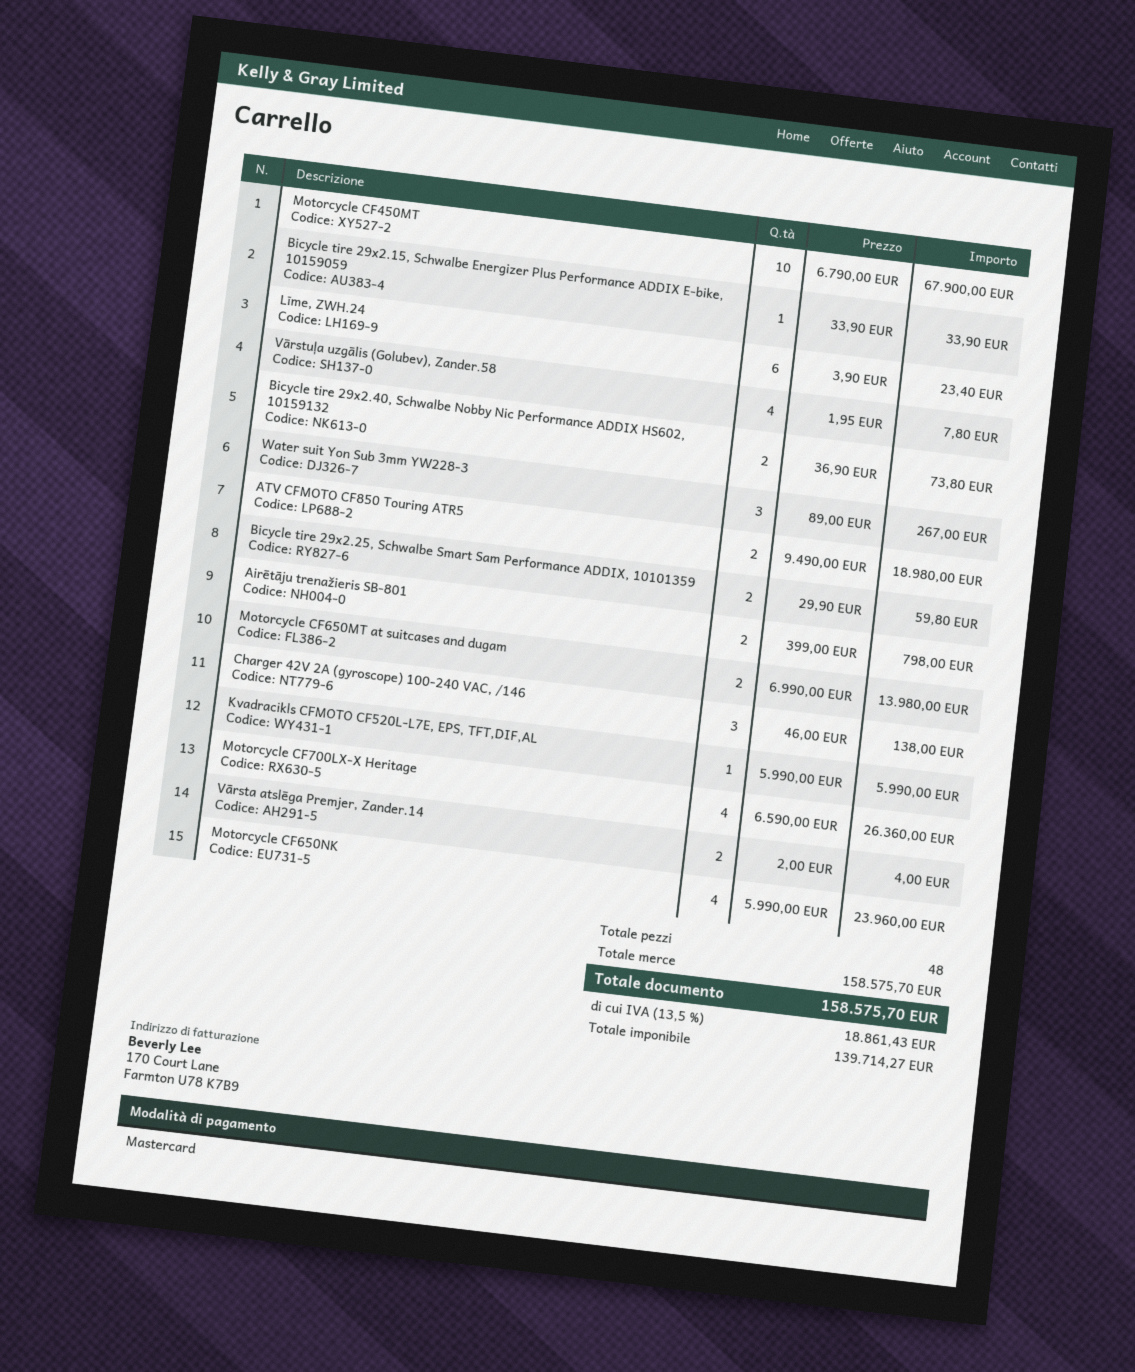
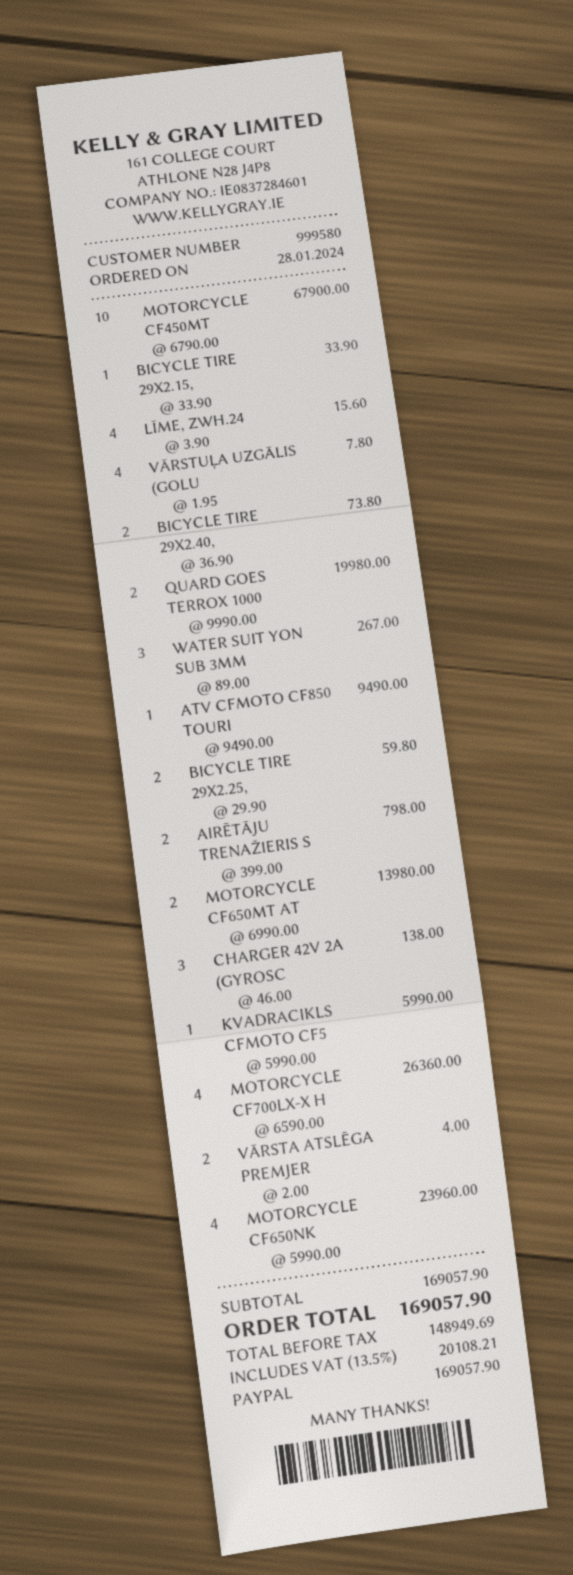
payment method: Mastercard -> PayPal
Līme, ZWH.24: 6 x 3.90 = 23.40 -> 4 x 3.90 = 15.60
ATV CFMOTO CF850 Touring ATR5: 2 x 9490.00 = 18980.00 -> 1 x 9490.00 = 9490.00
QUARD GOES TERROX 1000: none -> 2 x 9990.00 = 19980.00
subtotal: 158575.70 -> 169057.90
net: 139714.27 -> 148949.69
tax: 13.5% = 18861.43 -> 13.5% = 20108.21
total: 158575.70 -> 169057.90

